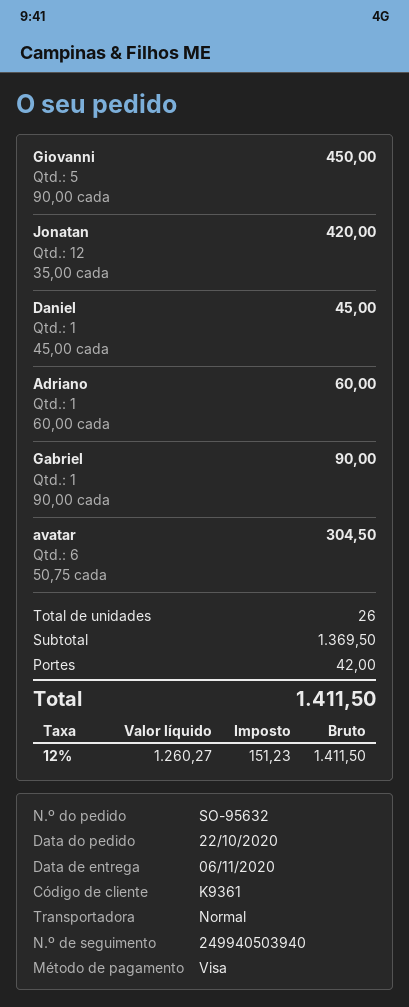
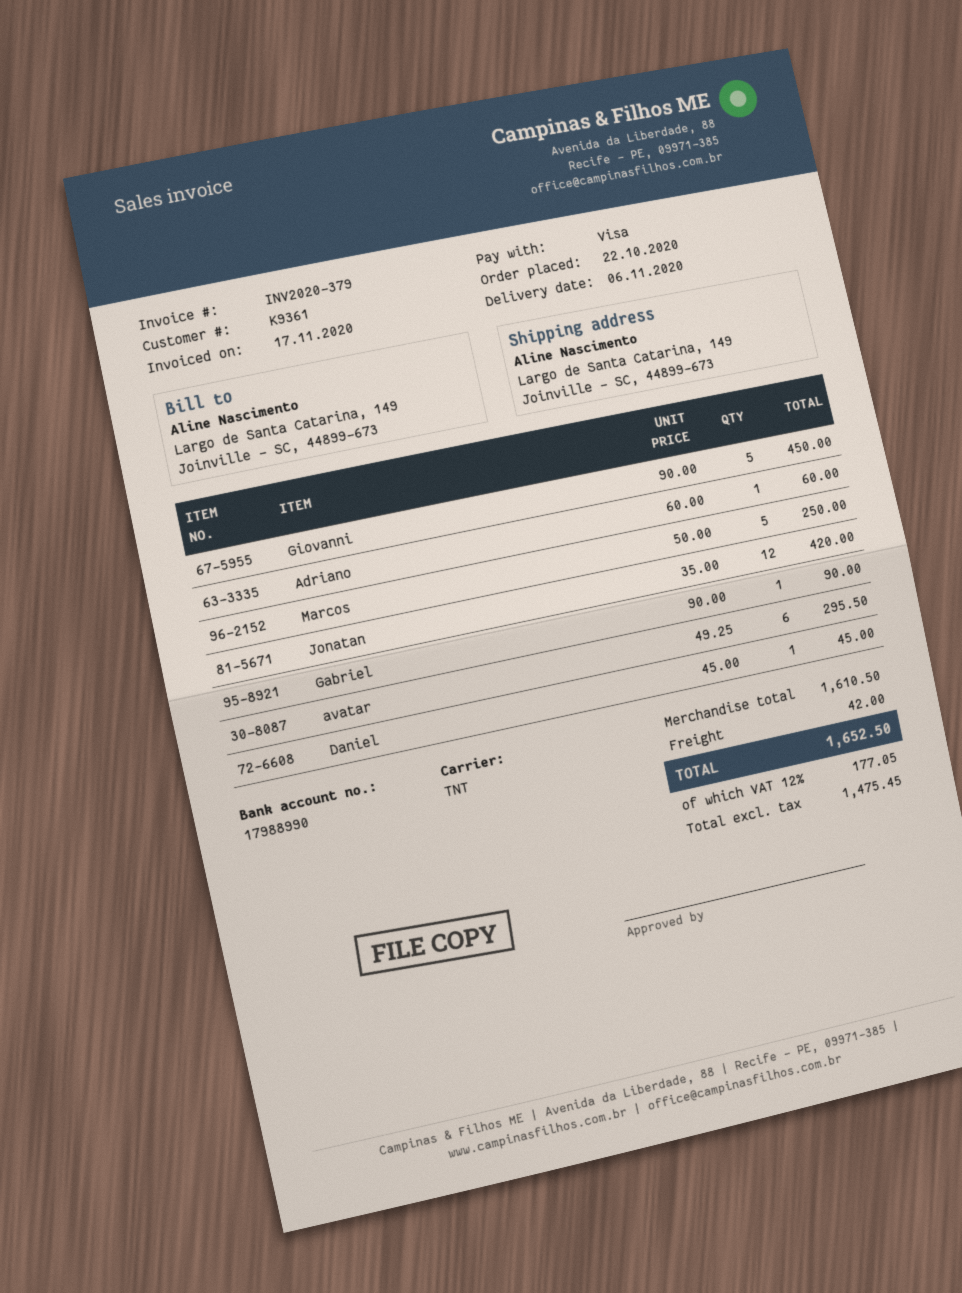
shipping method: standard -> TNT
avatar: 6 x 50.75 = 304.50 -> 6 x 49.25 = 295.50
Marcos: none -> 5 x 50.00 = 250.00
subtotal: 1369.50 -> 1610.50
net: 1260.27 -> 1475.45
tax: 12% = 151.23 -> 12% = 177.05
total: 1411.50 -> 1652.50

